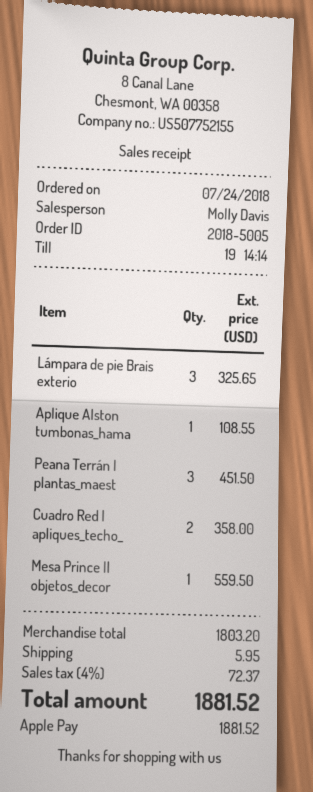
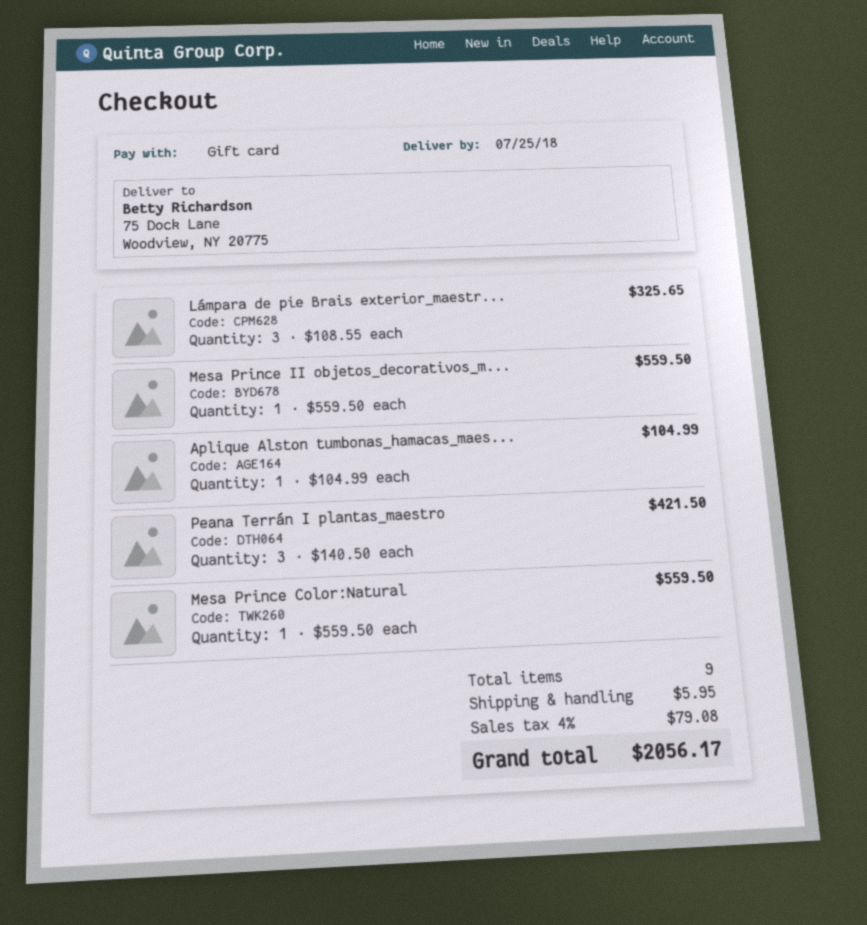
payment method: Apple Pay -> gift card
Aplique Alston tumbonas_hama: 1 for 108.55 -> 1 for 104.99
Peana Terrán I plantas_maest: 3 for 451.50 -> 3 for 421.50
Cuadro Red I apliques_techo_: 2 for 358.00 -> none
Mesa Prince Color:Natural: none -> 1 for 559.50
tax: 4% = 72.37 -> 4% = 79.08
total: 1881.52 -> 2056.17

